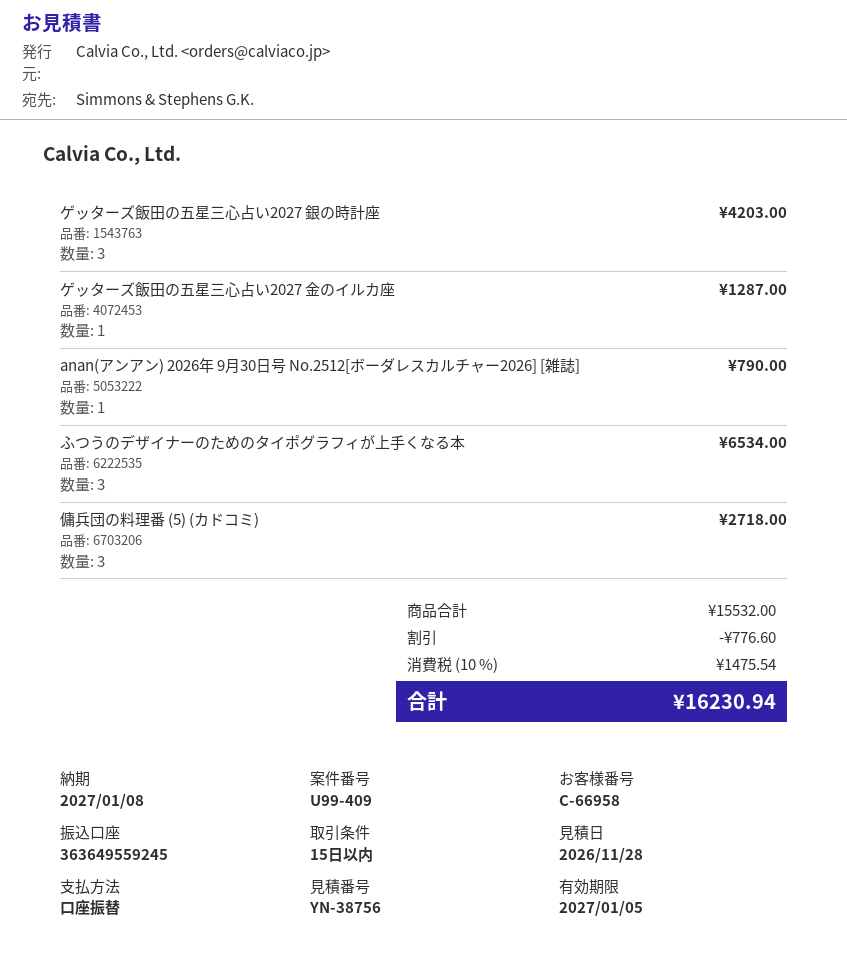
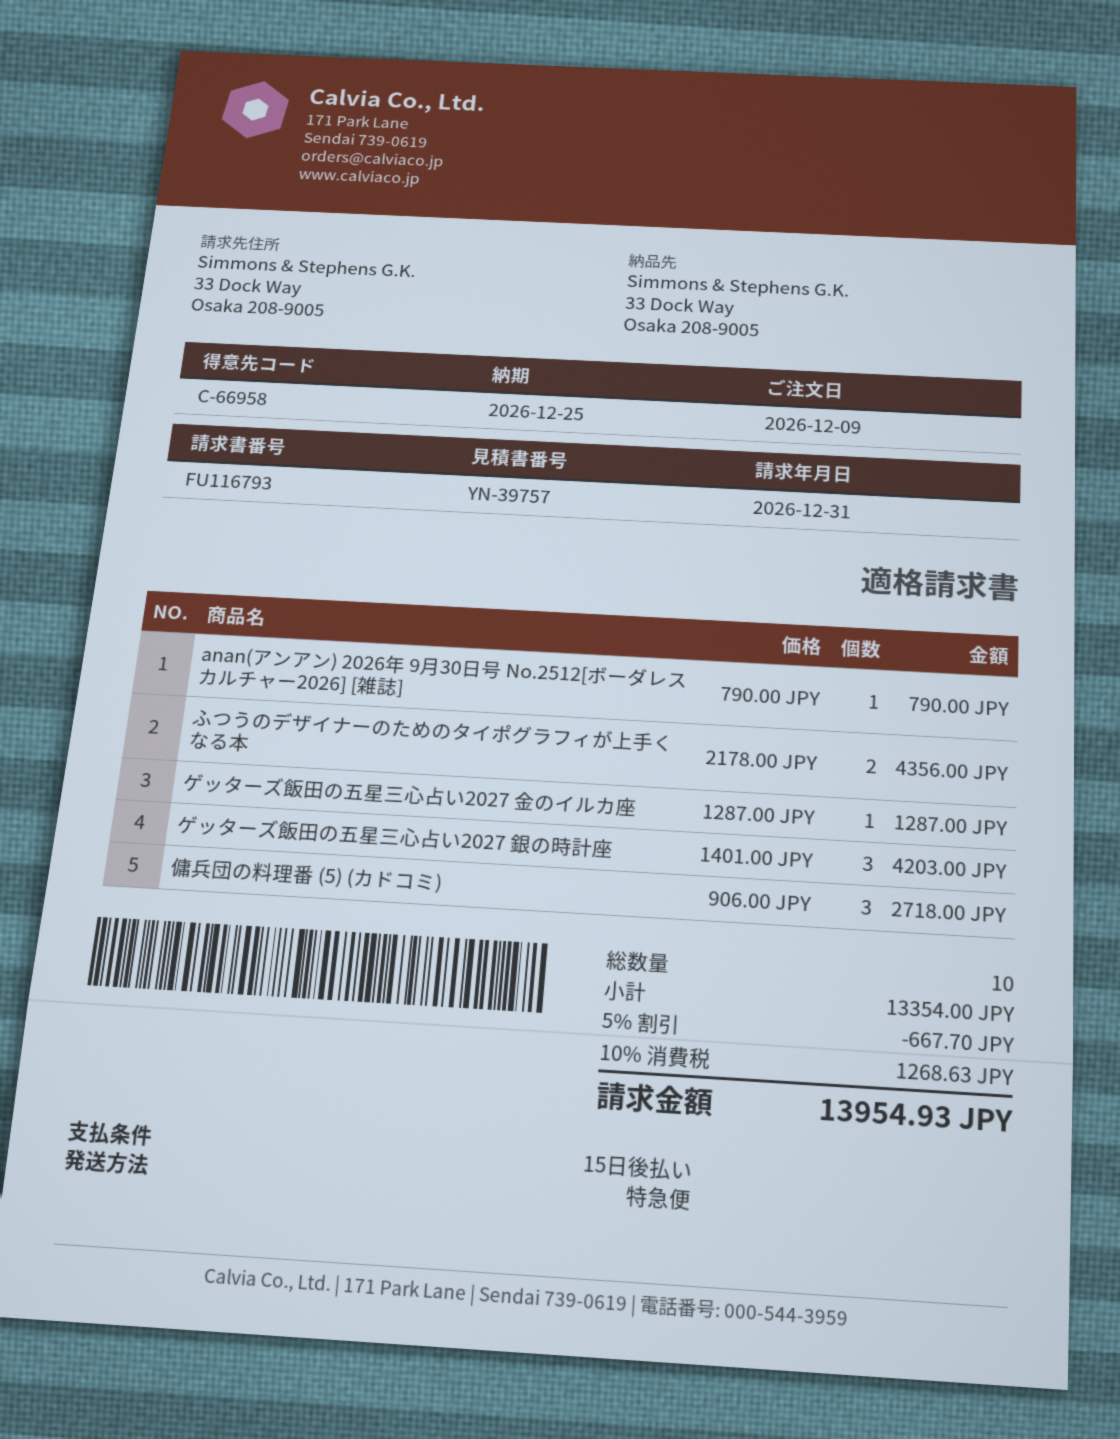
quote number: YN-38756 -> YN-39757
delivery date: 2027-01-08 -> 2026-12-25
ふつうのデザイナーのためのタイポグラフィが上手くなる本: 3 for 6534.00 -> 2 for 4356.00
subtotal: 15532.00 -> 13354.00
discount: 776.60 -> 667.70
tax: 10% = 1475.54 -> 10% = 1268.63
total: 16230.94 -> 13954.93

